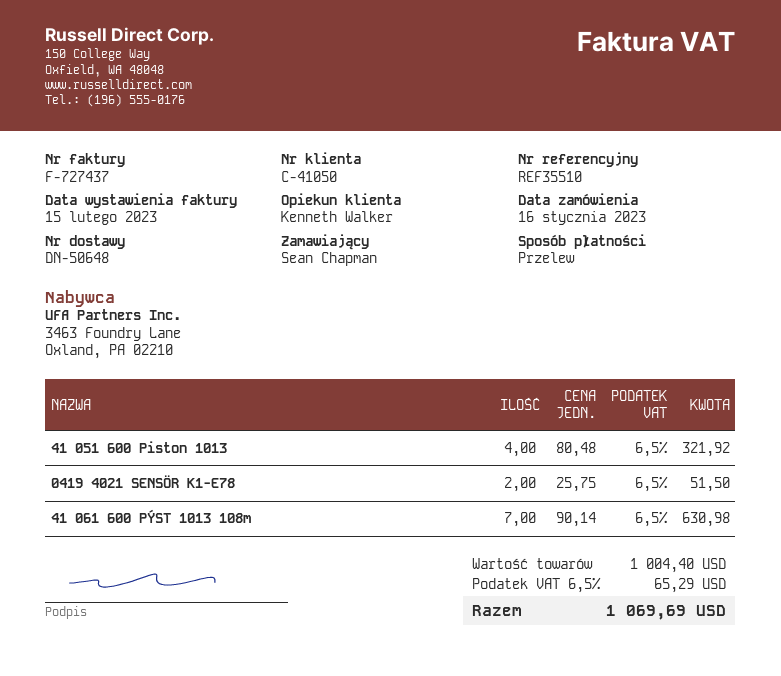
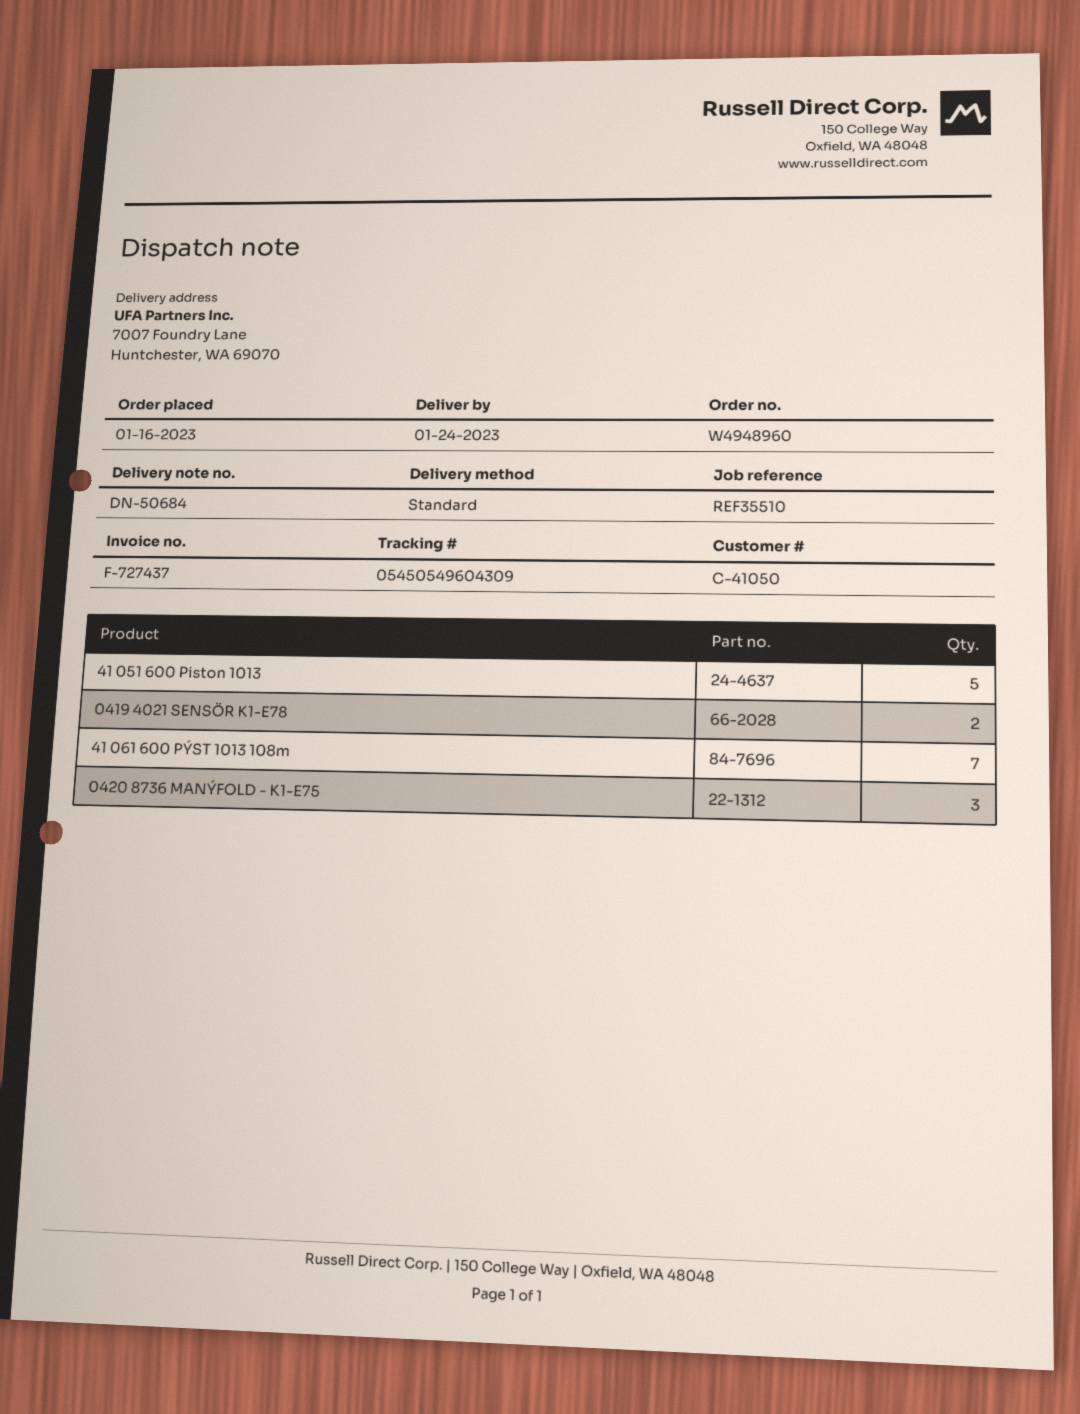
delivery note number: DN-50648 -> DN-50684
41 051 600 Piston 1013: 4 -> 5
0420 8736 MANÝFOLD - K1-E75: none -> 3

